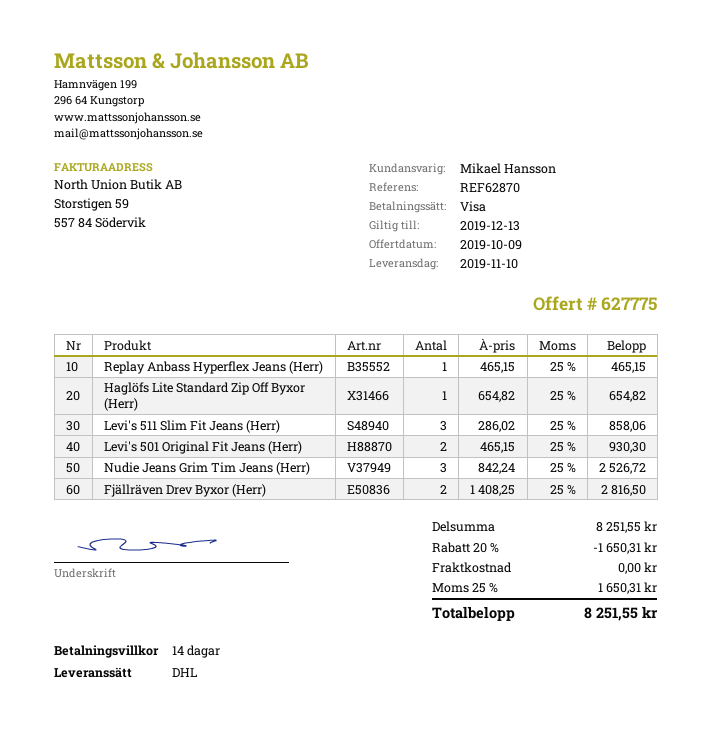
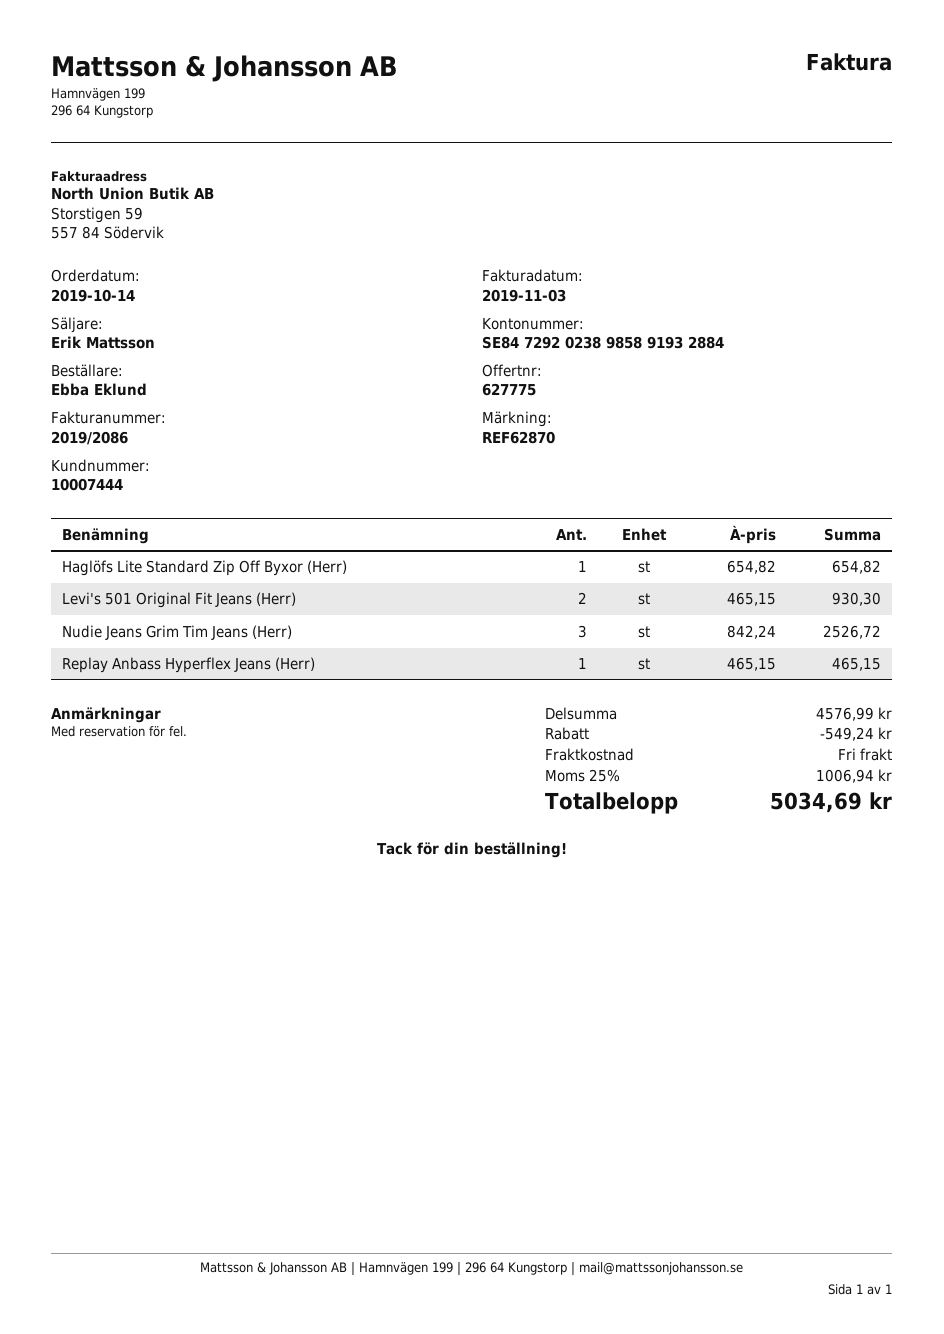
sales rep: Mikael Hansson -> Erik Mattsson
Levi's 511 Slim Fit Jeans (Herr): 3 x 286.02 = 858.06 -> none
Fjällräven Drev Byxor (Herr): 2 x 1408.25 = 2816.50 -> none
subtotal: 8251.55 -> 4576.99
discount: 1650.31 -> 549.24
tax: 25% = 1650.31 -> 25% = 1006.94
total: 8251.55 -> 5034.69

